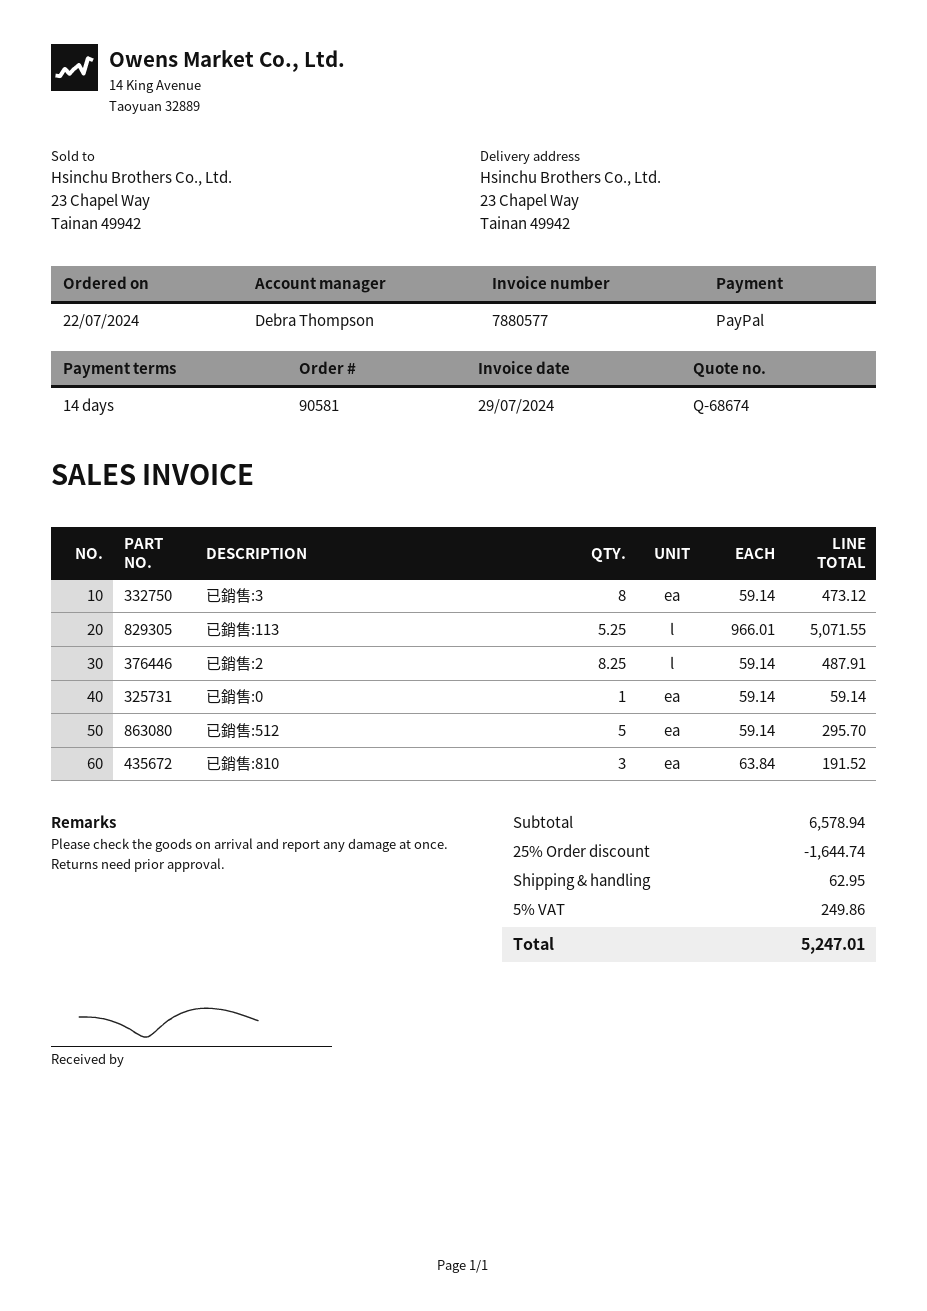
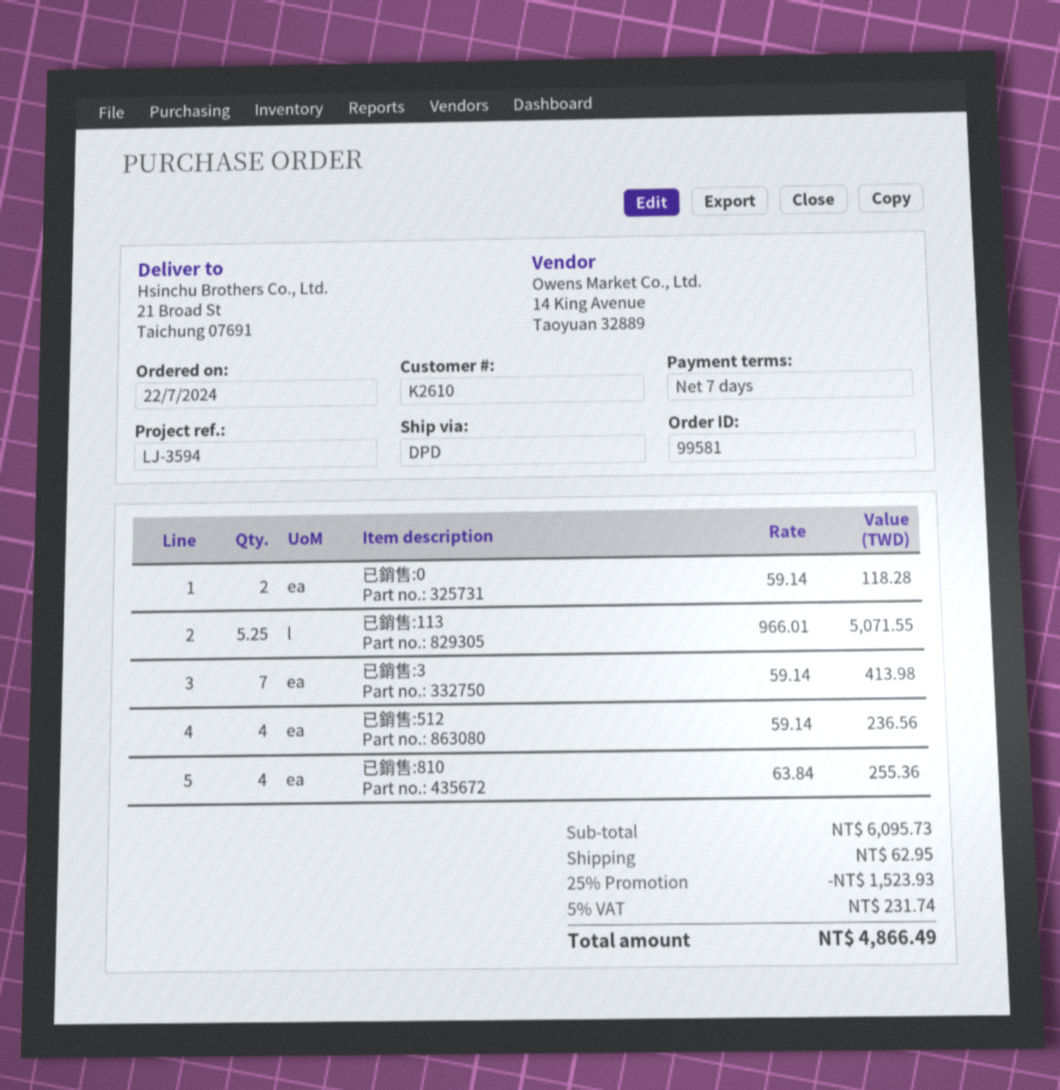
order number: 90581 -> 99581
payment terms: 14 days -> 7 days
ship to: 23 Chapel Way, Tainan 49942 -> 21 Broad St, Taichung 07691
已銷售:3: 8 x 59.14 = 473.12 -> 7 x 59.14 = 413.98
已銷售:2: 8.25 x 59.14 = 487.91 -> none
已銷售:0: 1 x 59.14 = 59.14 -> 2 x 59.14 = 118.28
已銷售:512: 5 x 59.14 = 295.70 -> 4 x 59.14 = 236.56
已銷售:810: 3 x 63.84 = 191.52 -> 4 x 63.84 = 255.36
subtotal: 6578.94 -> 6095.73
discount: 25% = 1644.74 -> 25% = 1523.93
tax: 5% = 249.86 -> 5% = 231.74
total: 5247.01 -> 4866.49

